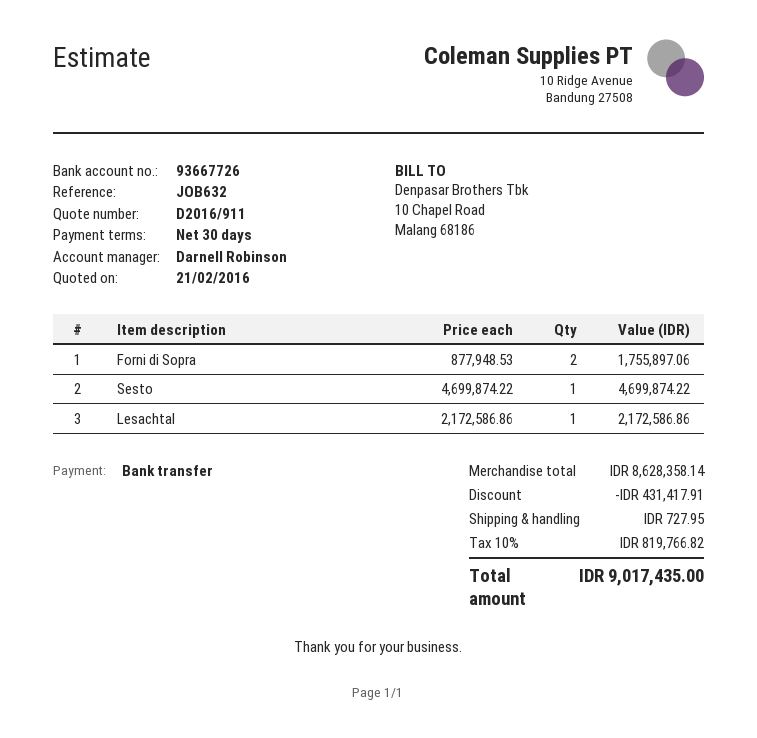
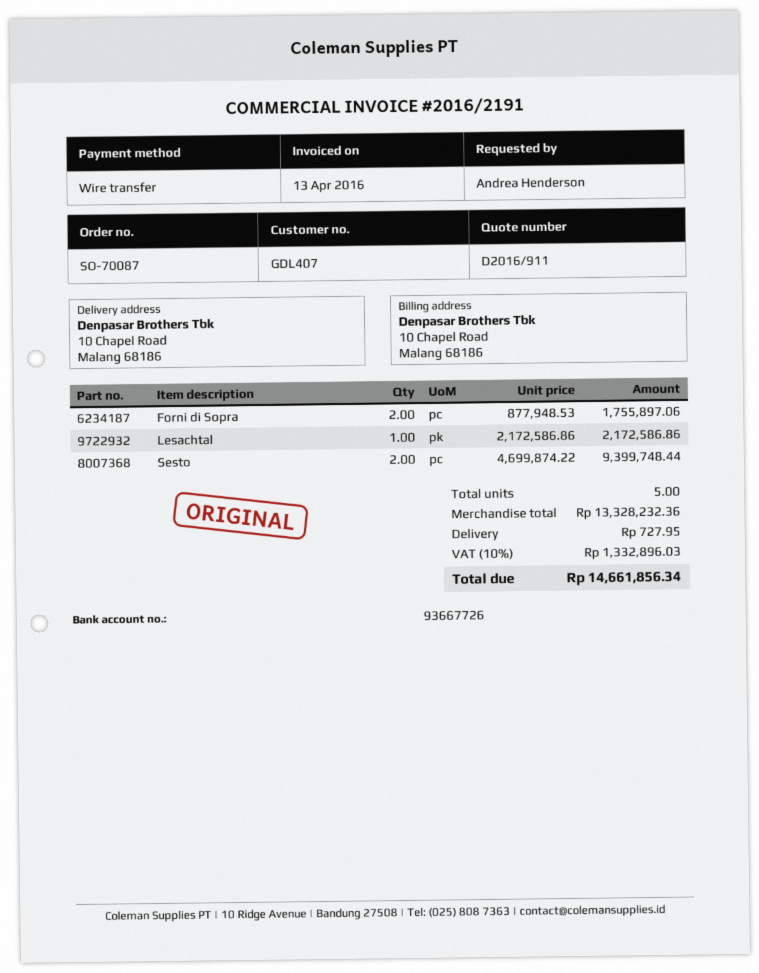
Sesto: 1 x 4699874.22 = 4699874.22 -> 2 x 4699874.22 = 9399748.44
subtotal: 8628358.14 -> 13328232.36
discount: 431417.91 -> none
tax: 10% = 819766.82 -> 10% = 1332896.03
total: 9017435.00 -> 14661856.34

